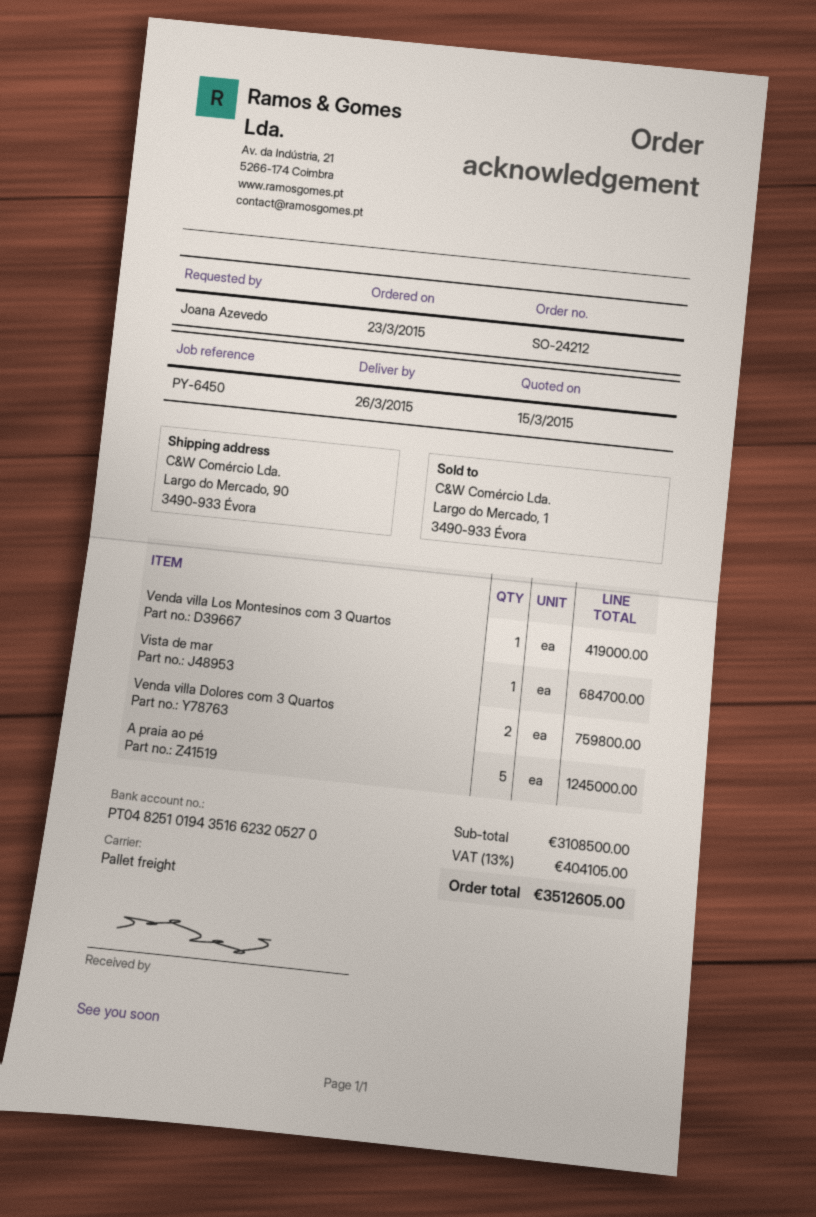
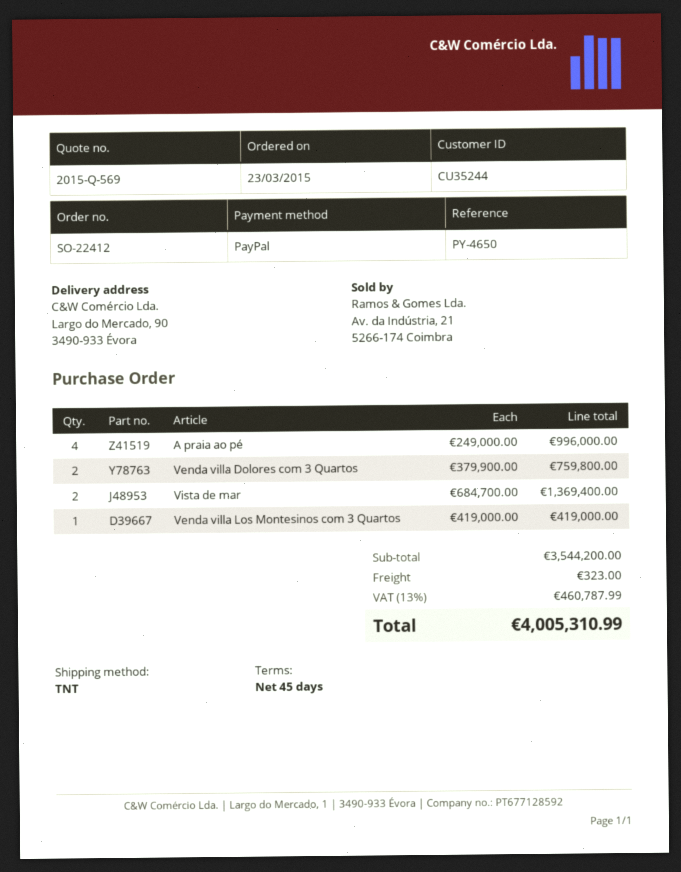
order number: SO-24212 -> SO-22412
reference: PY-6450 -> PY-4650
shipping method: pallet freight -> TNT
Vista de mar: 1 for 684700.00 -> 2 for 1369400.00
A praia ao pé: 5 for 1245000.00 -> 4 for 996000.00
subtotal: 3108500.00 -> 3544200.00
shipping: none -> 323.00
tax: 13% = 404105.00 -> 13% = 460787.99
total: 3512605.00 -> 4005310.99

